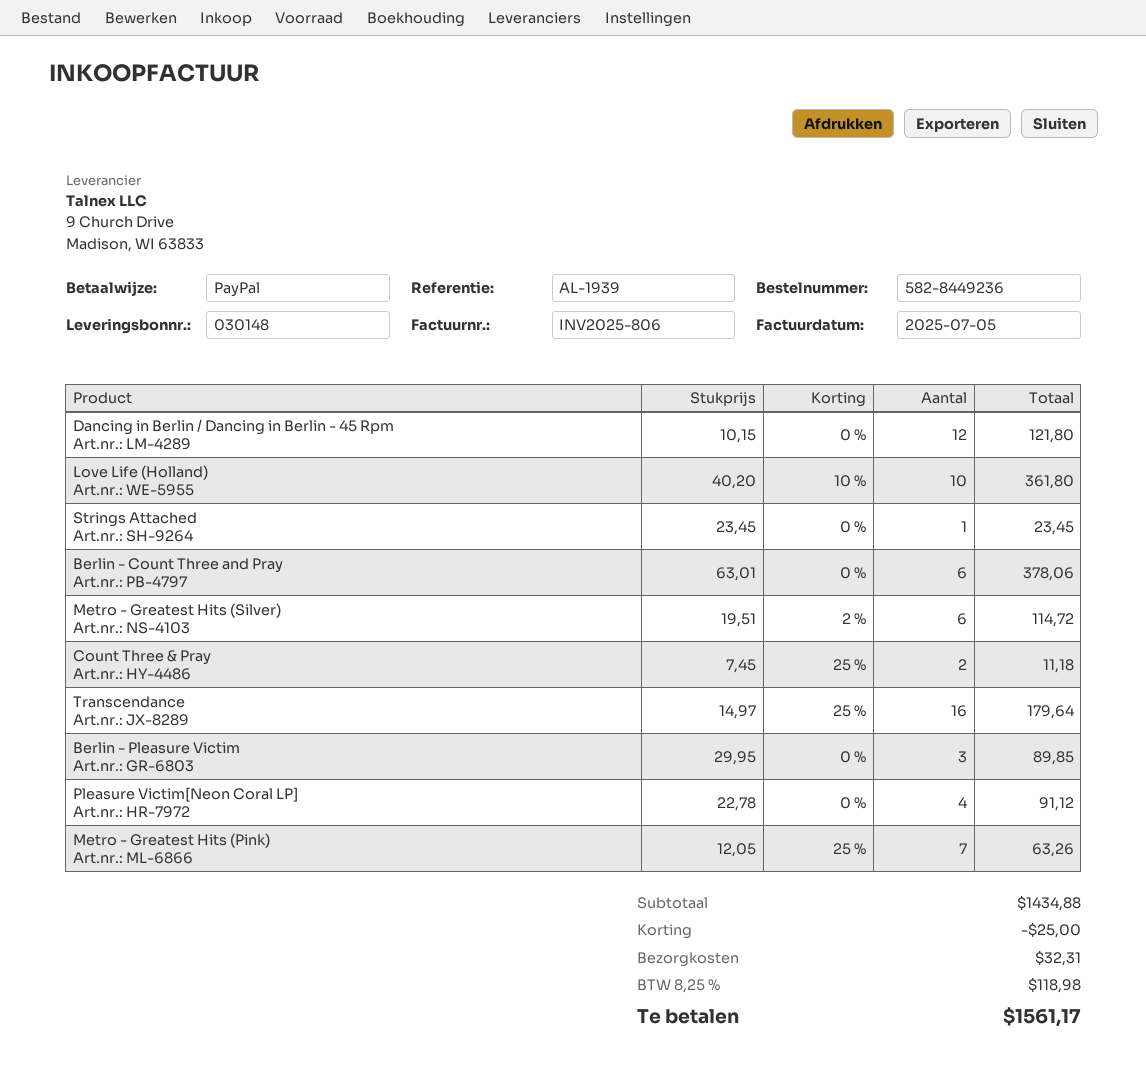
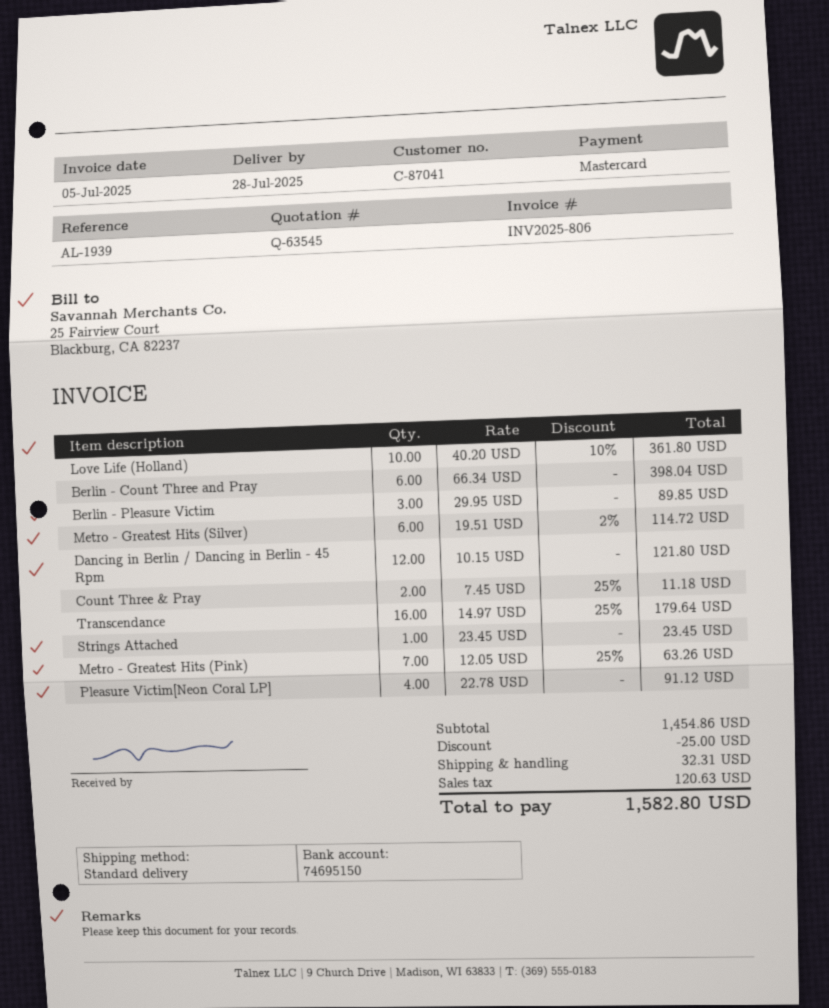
payment method: PayPal -> Mastercard
Berlin - Count Three and Pray: 6 x 63.01 = 378.06 -> 6 x 66.34 = 398.04
subtotal: 1434.88 -> 1454.86
tax: 118.98 -> 120.63
total: 1561.17 -> 1582.80

